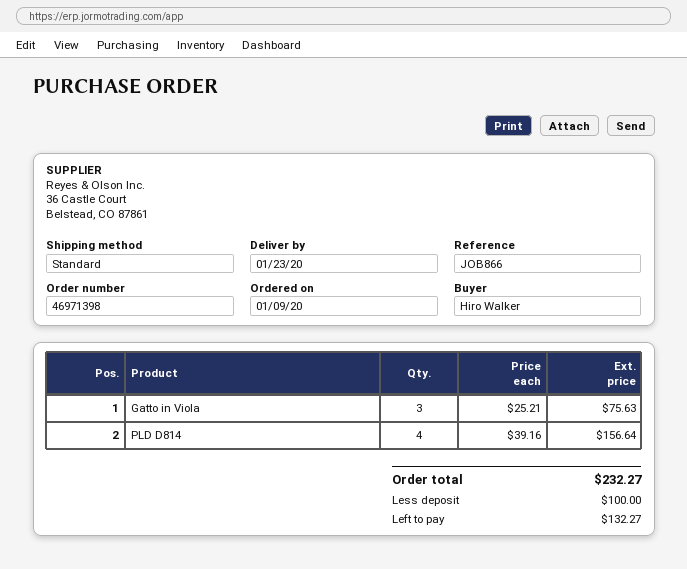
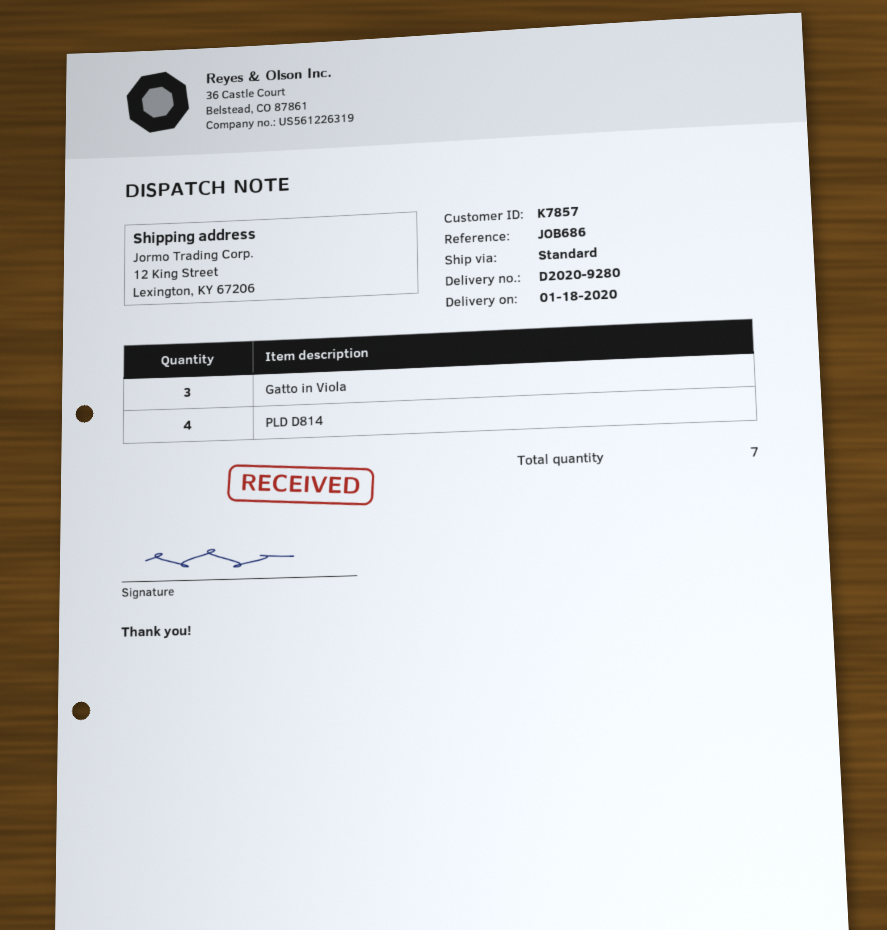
delivery date: 2020-01-23 -> 2020-01-18
reference: JOB866 -> JOB686

